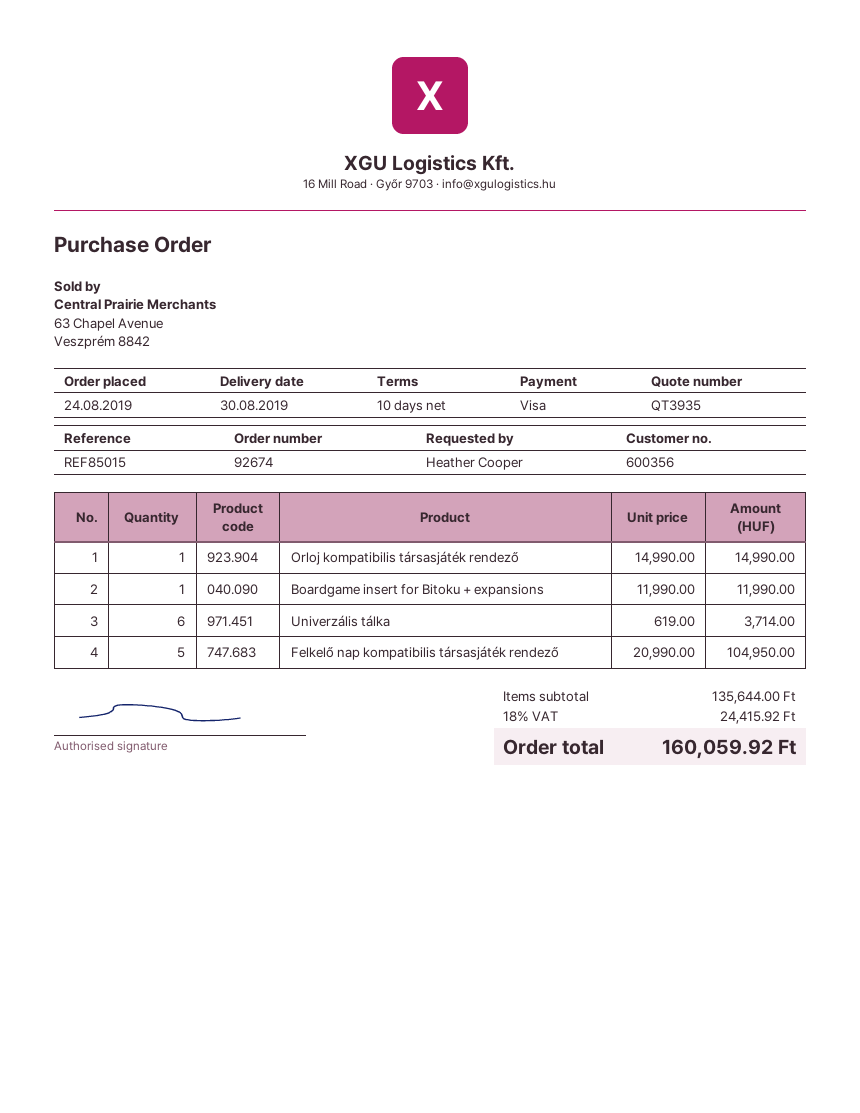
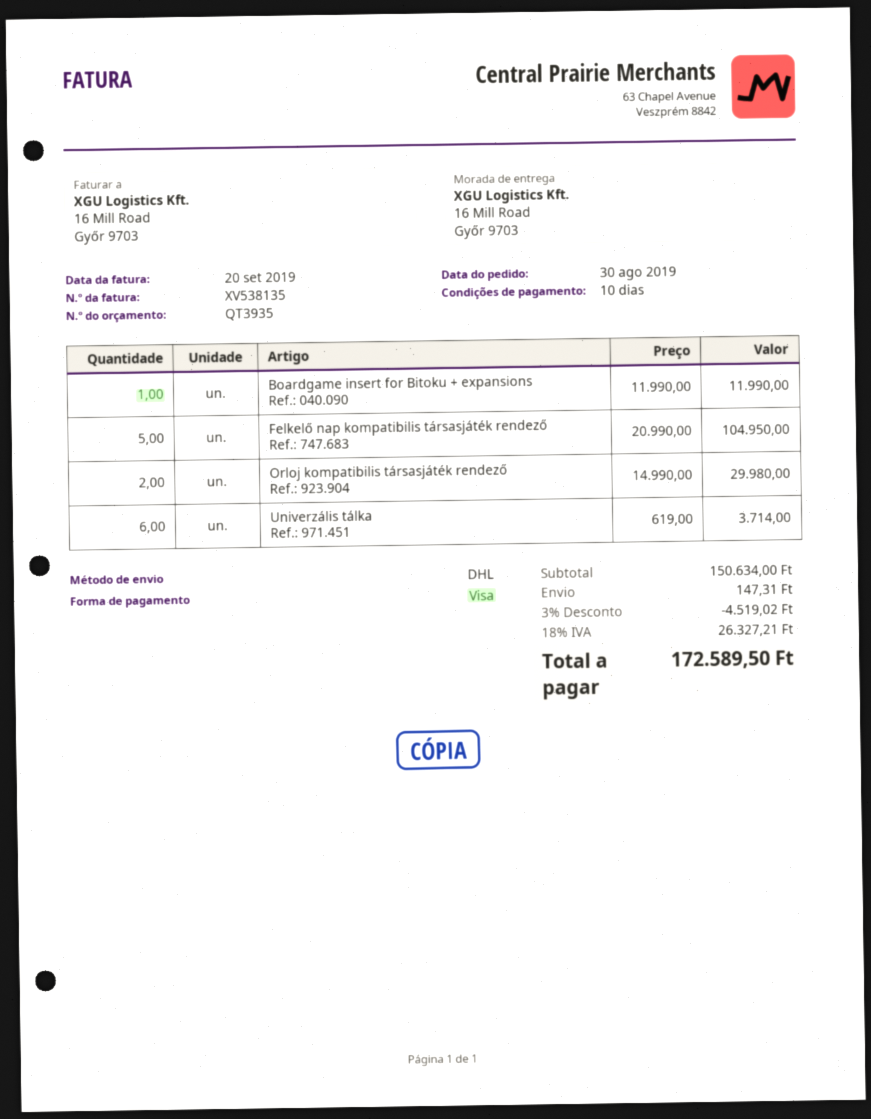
order date: 2019-08-24 -> 2019-08-30
Orloj kompatibilis társasjáték rendező: 1 x 14990.00 = 14990.00 -> 2 x 14990.00 = 29980.00
subtotal: 135644.00 -> 150634.00
discount: none -> 3% = 4519.02
shipping: none -> 147.31
tax: 18% = 24415.92 -> 18% = 26327.21
total: 160059.92 -> 172589.50

